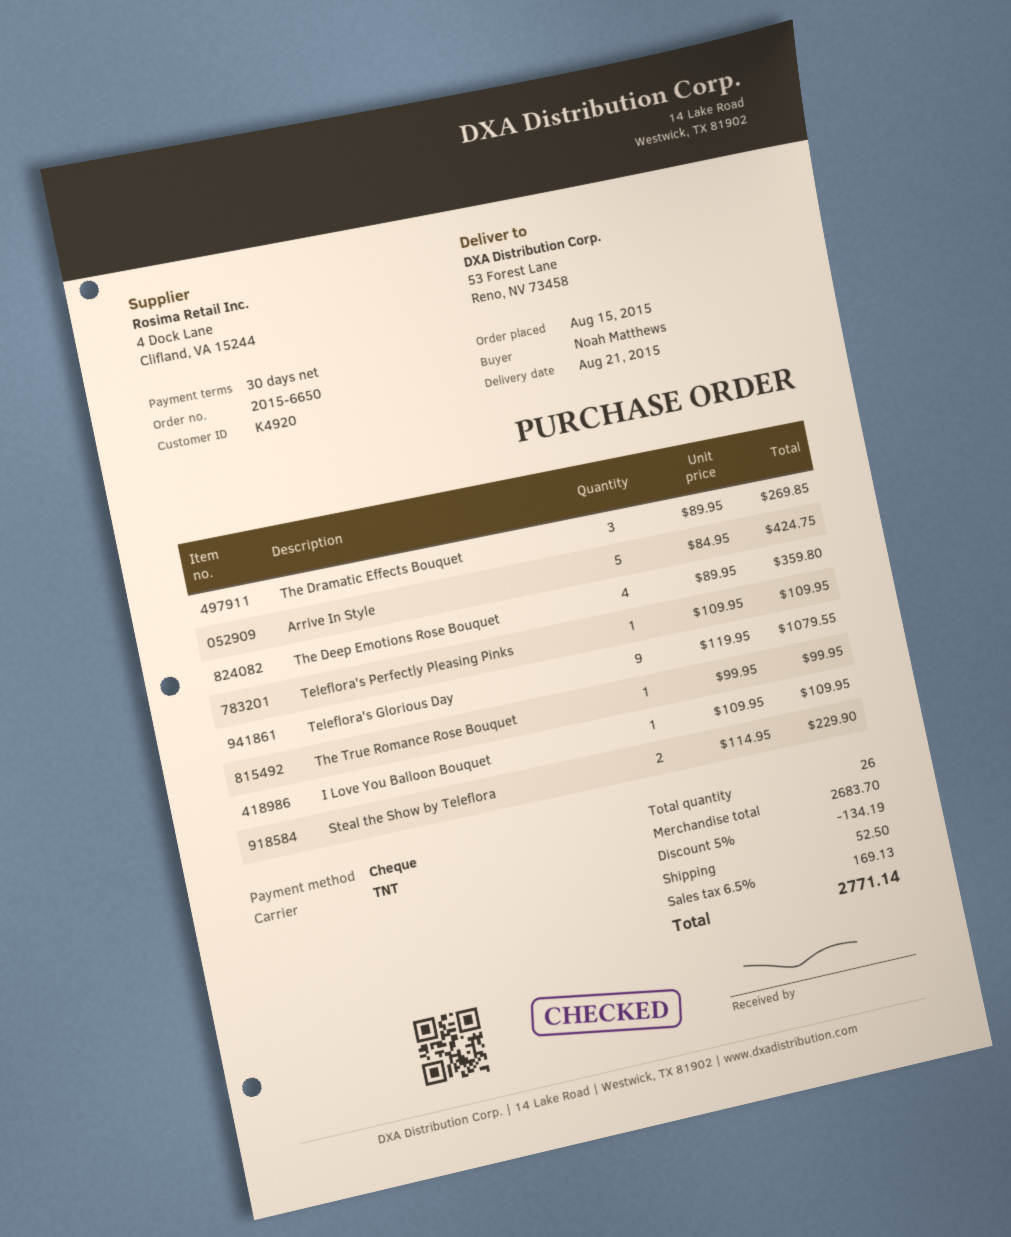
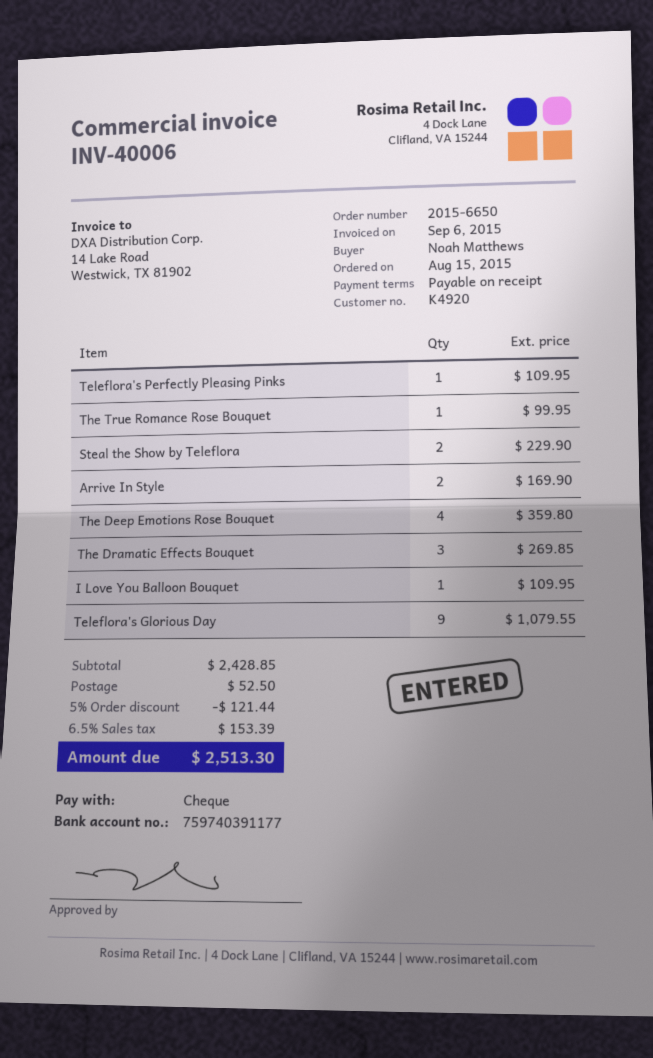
payment terms: 30 days -> on receipt
Arrive In Style: 5 for 424.75 -> 2 for 169.90
subtotal: 2683.70 -> 2428.85
discount: 5% = 134.19 -> 5% = 121.44
tax: 6.5% = 169.13 -> 6.5% = 153.39
total: 2771.14 -> 2513.30

